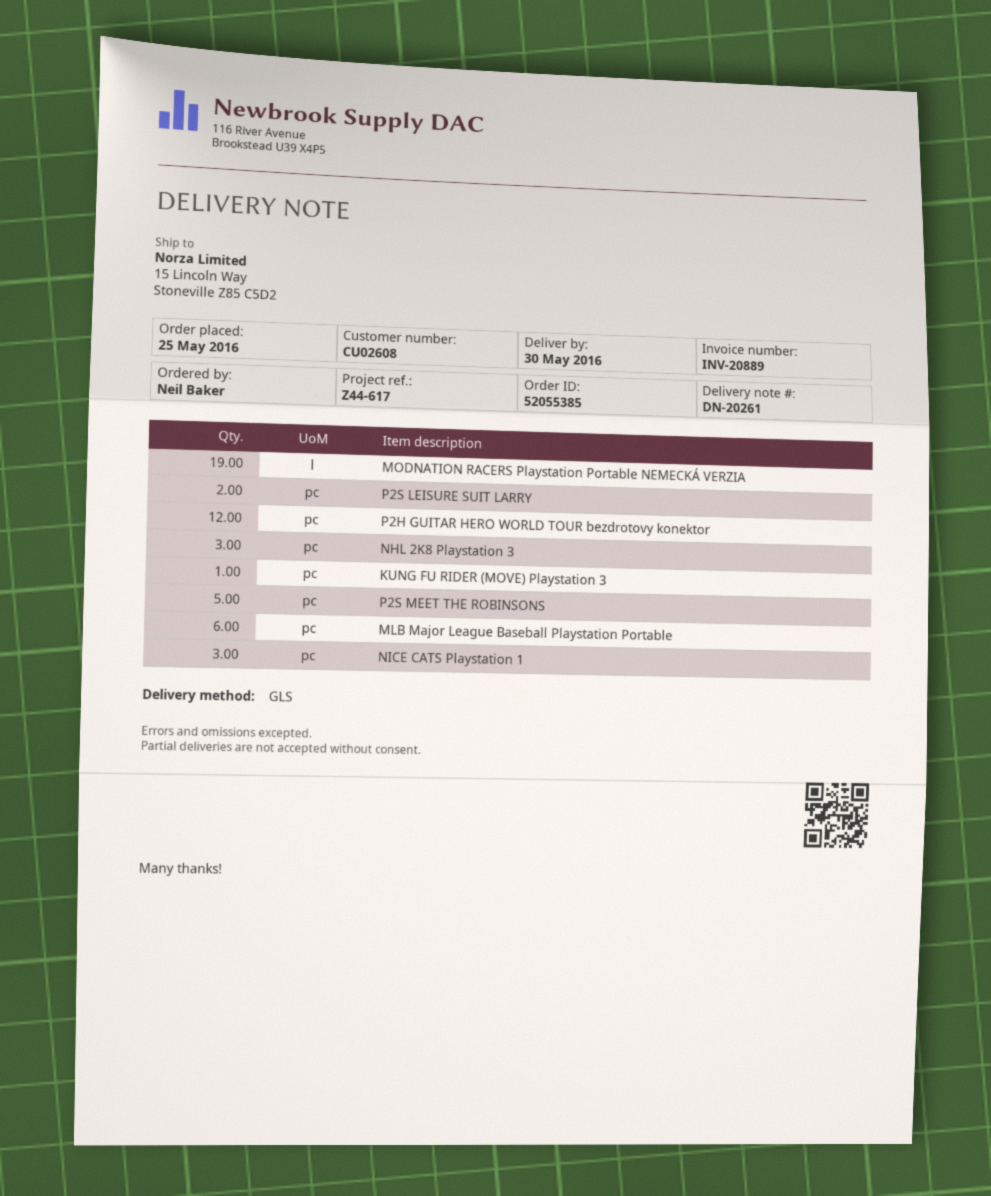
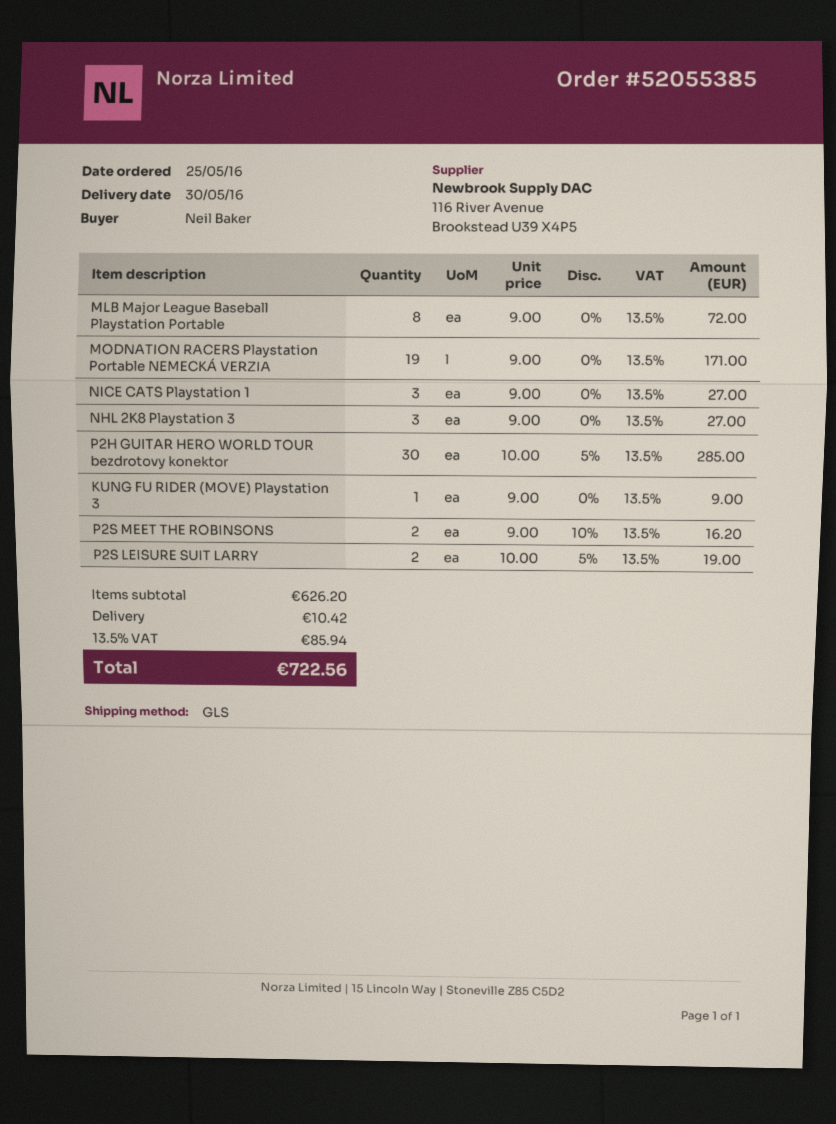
P2H GUITAR HERO WORLD TOUR bezdrotovy konektor: 12 -> 30
P2S MEET THE ROBINSONS: 5 -> 2
MLB Major League Baseball Playstation Portable: 6 -> 8

